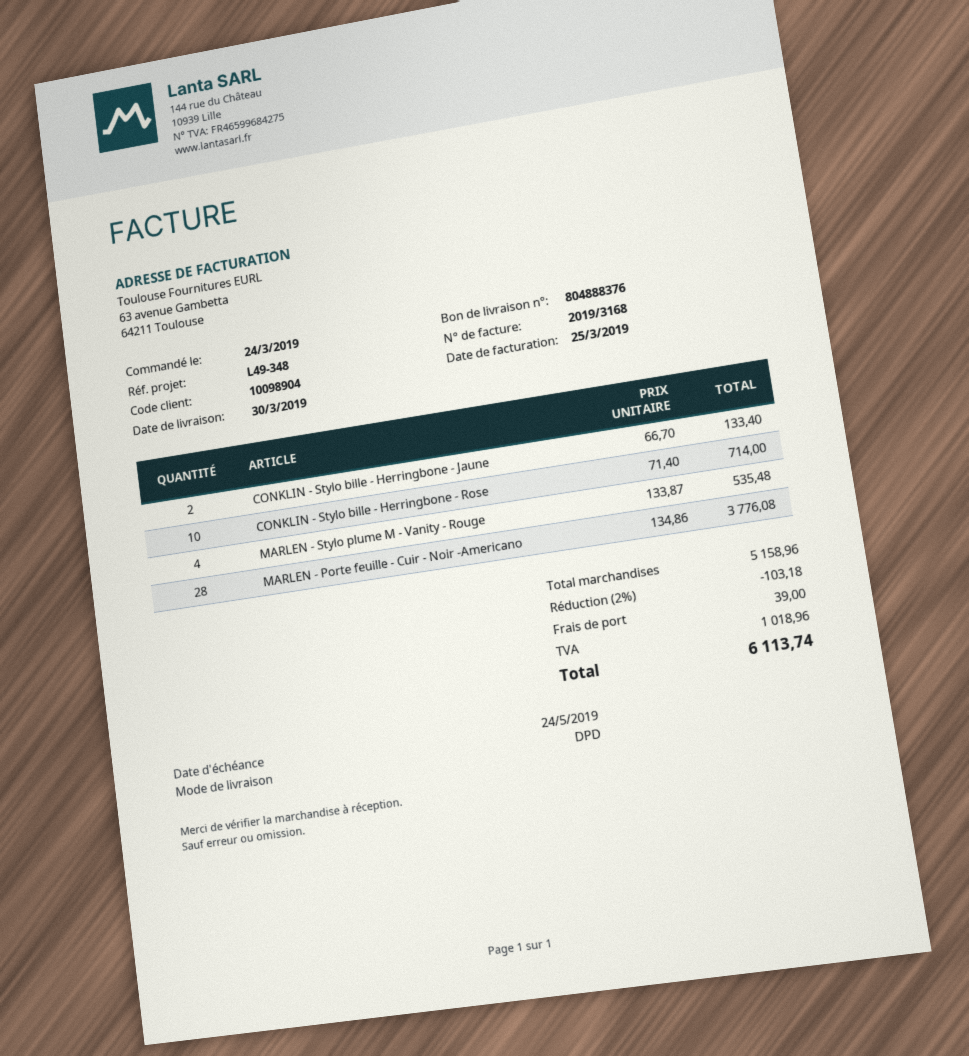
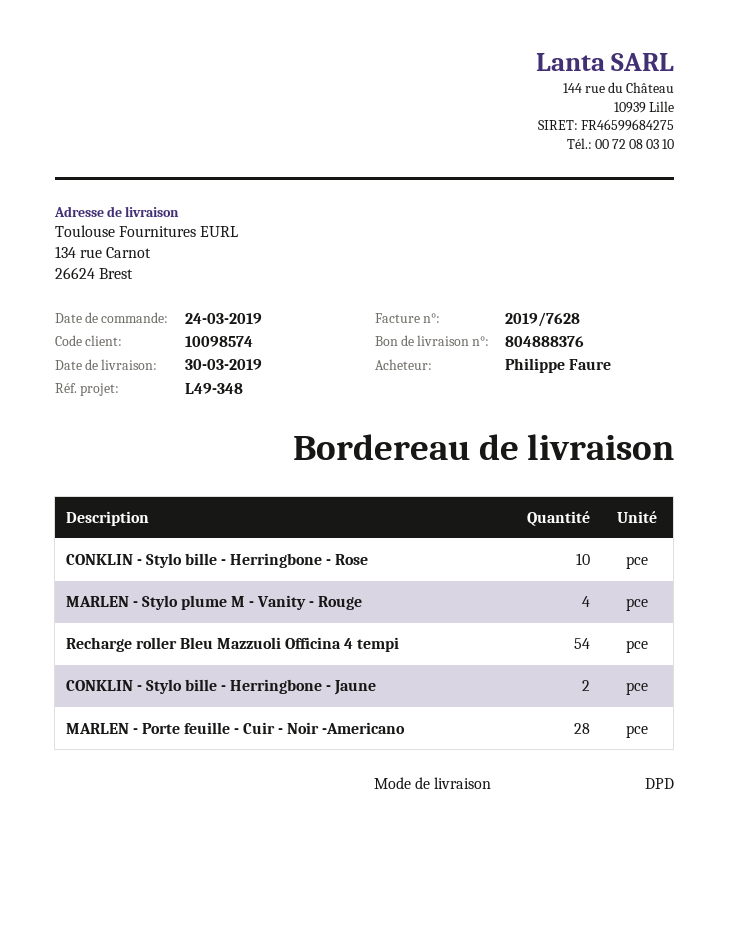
invoice number: 2019/3168 -> 2019/7628
customer number: 10098904 -> 10098574
Recharge roller Bleu Mazzuoli Officina 4 tempi: none -> 54

